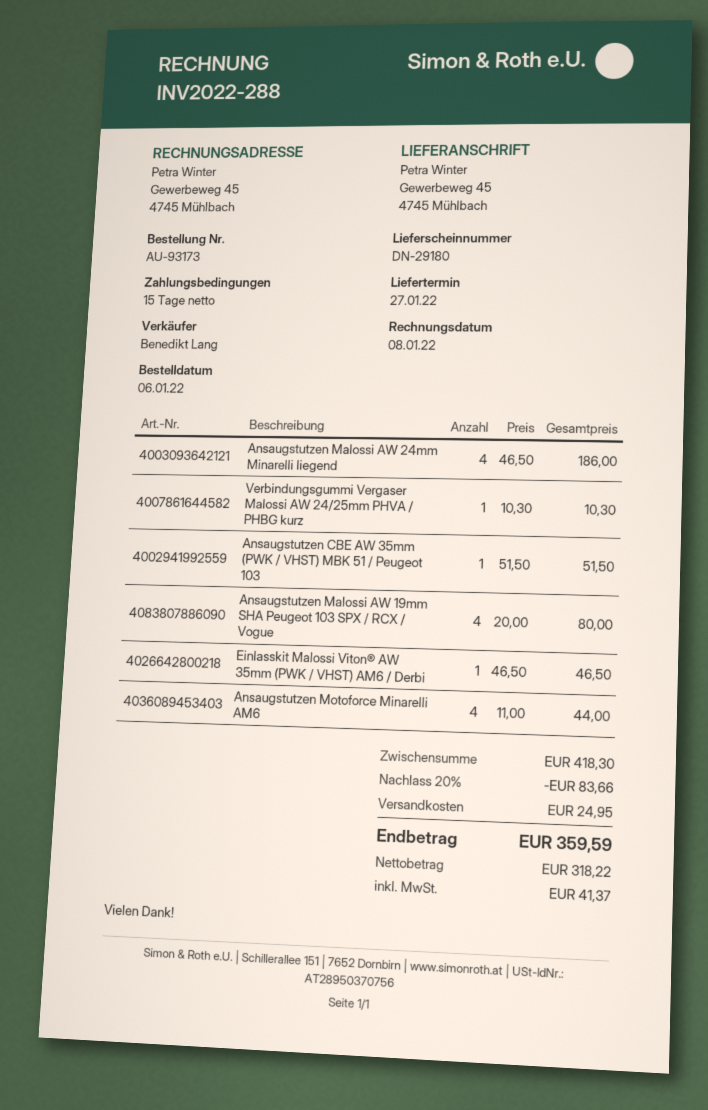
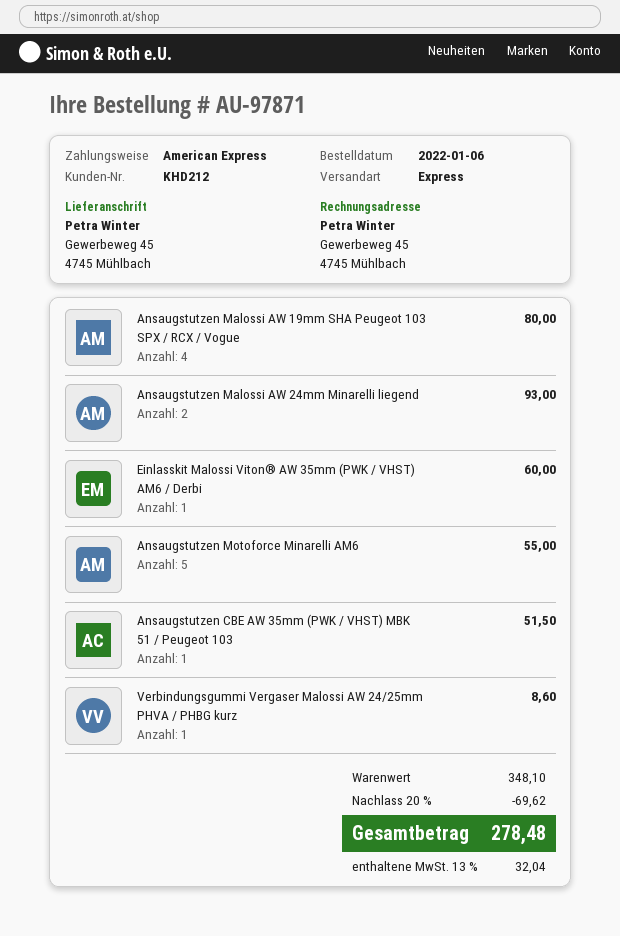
order number: AU-93173 -> AU-97871
Ansaugstutzen Malossi AW 24mm Minarelli liegend: 4 for 186.00 -> 2 for 93.00
Verbindungsgummi Vergaser Malossi AW 24/25mm PHVA / PHBG kurz: 1 for 10.30 -> 1 for 8.60
Einlasskit Malossi Viton® AW 35mm (PWK / VHST) AM6 / Derbi: 1 for 46.50 -> 1 for 60.00
Ansaugstutzen Motoforce Minarelli AM6: 4 for 44.00 -> 5 for 55.00
subtotal: 418.30 -> 348.10
discount: 20% = 83.66 -> 20% = 69.62
shipping: 24.95 -> none
tax: 41.37 -> 32.04
total: 359.59 -> 278.48

